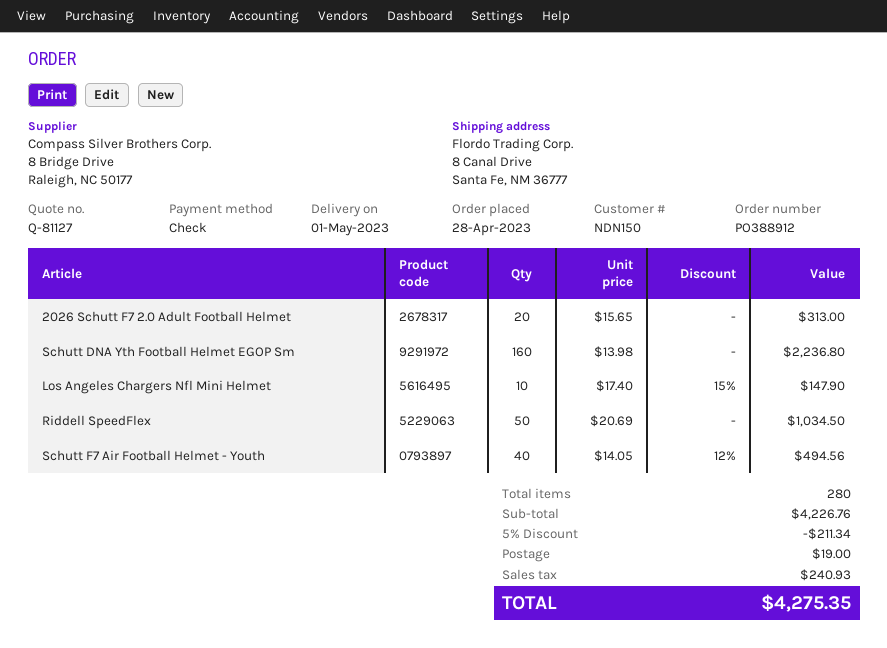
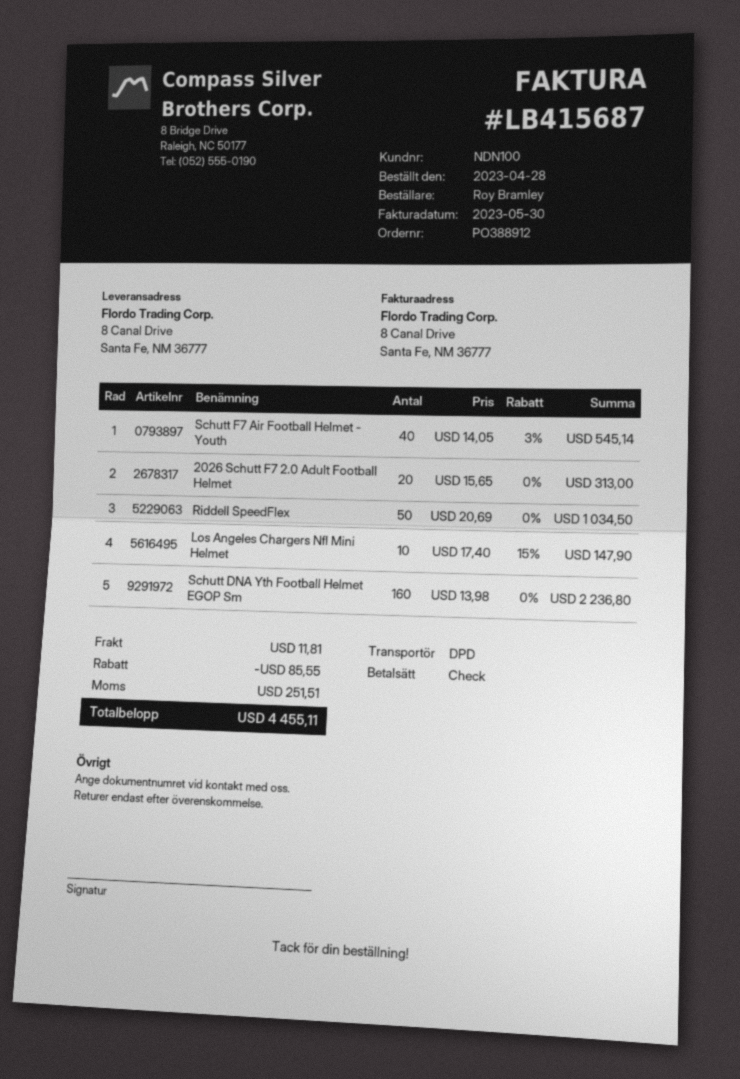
customer number: NDN150 -> NDN100
Schutt F7 Air Football Helmet - Youth: 40 x 14.05 - 12% = 494.56 -> 40 x 14.05 - 3% = 545.14
discount: 211.34 -> 85.55
shipping: 19.00 -> 11.81
tax: 240.93 -> 251.51
total: 4275.35 -> 4455.11

